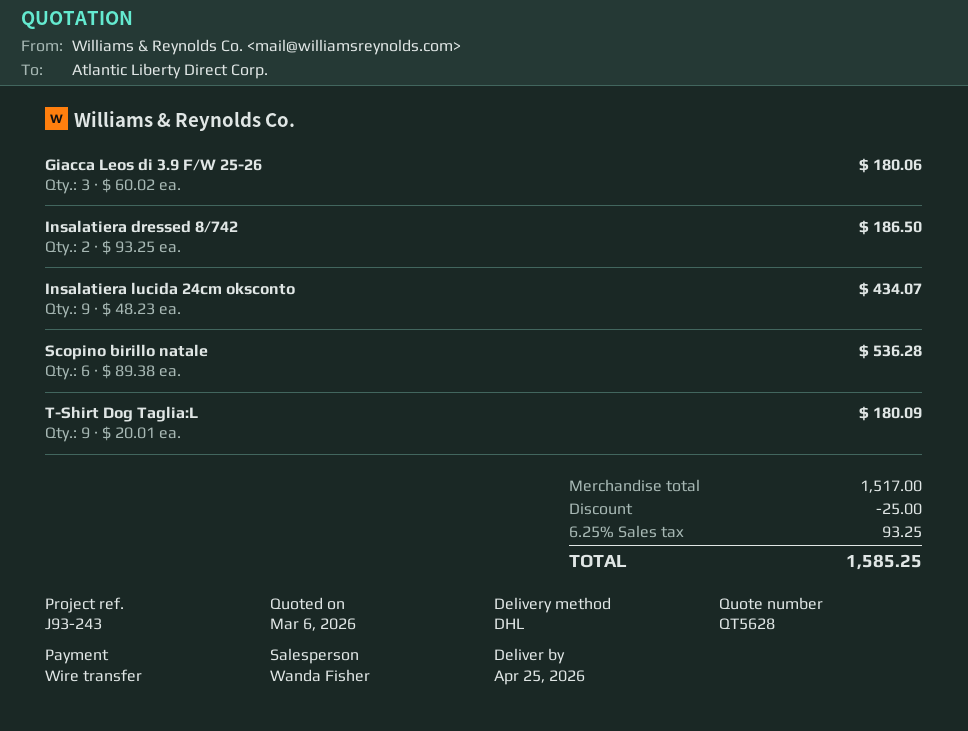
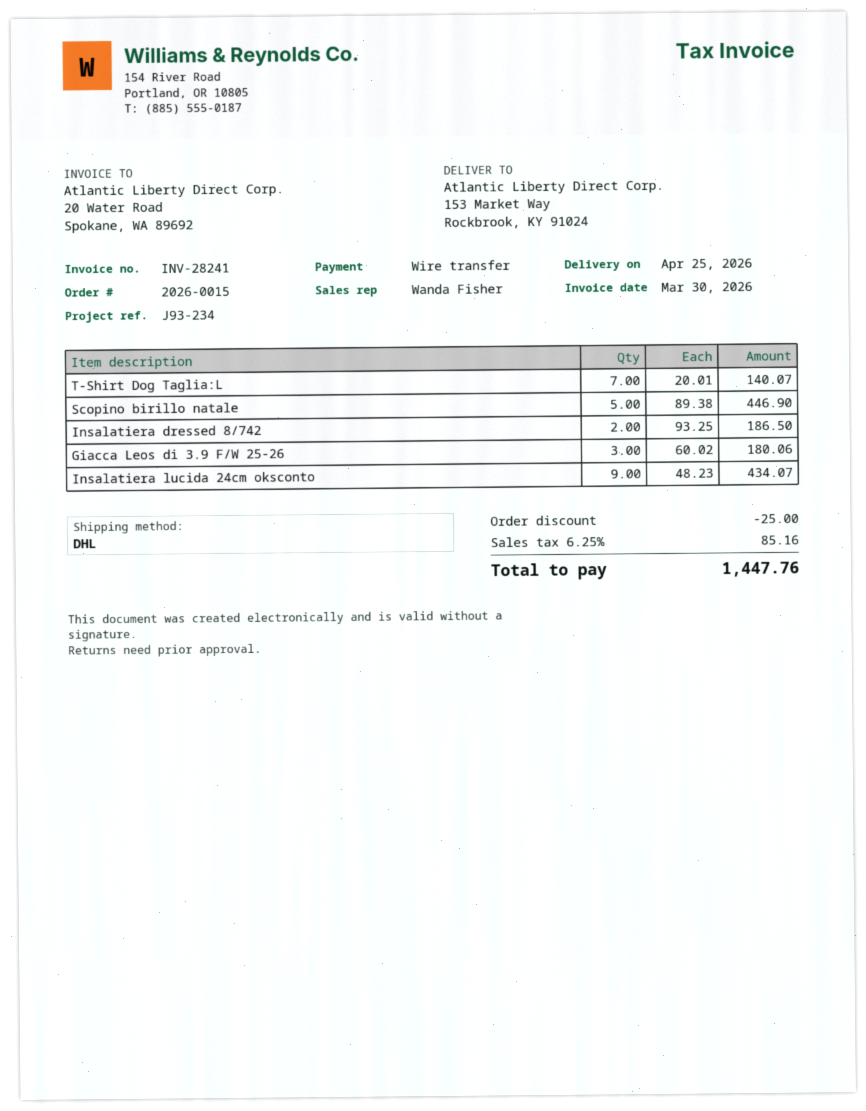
reference: J93-243 -> J93-234
Scopino birillo natale: 6 x 89.38 = 536.28 -> 5 x 89.38 = 446.90
T-Shirt Dog Taglia:L: 9 x 20.01 = 180.09 -> 7 x 20.01 = 140.07
tax: 6.25% = 93.25 -> 6.25% = 85.16
total: 1585.25 -> 1447.76

